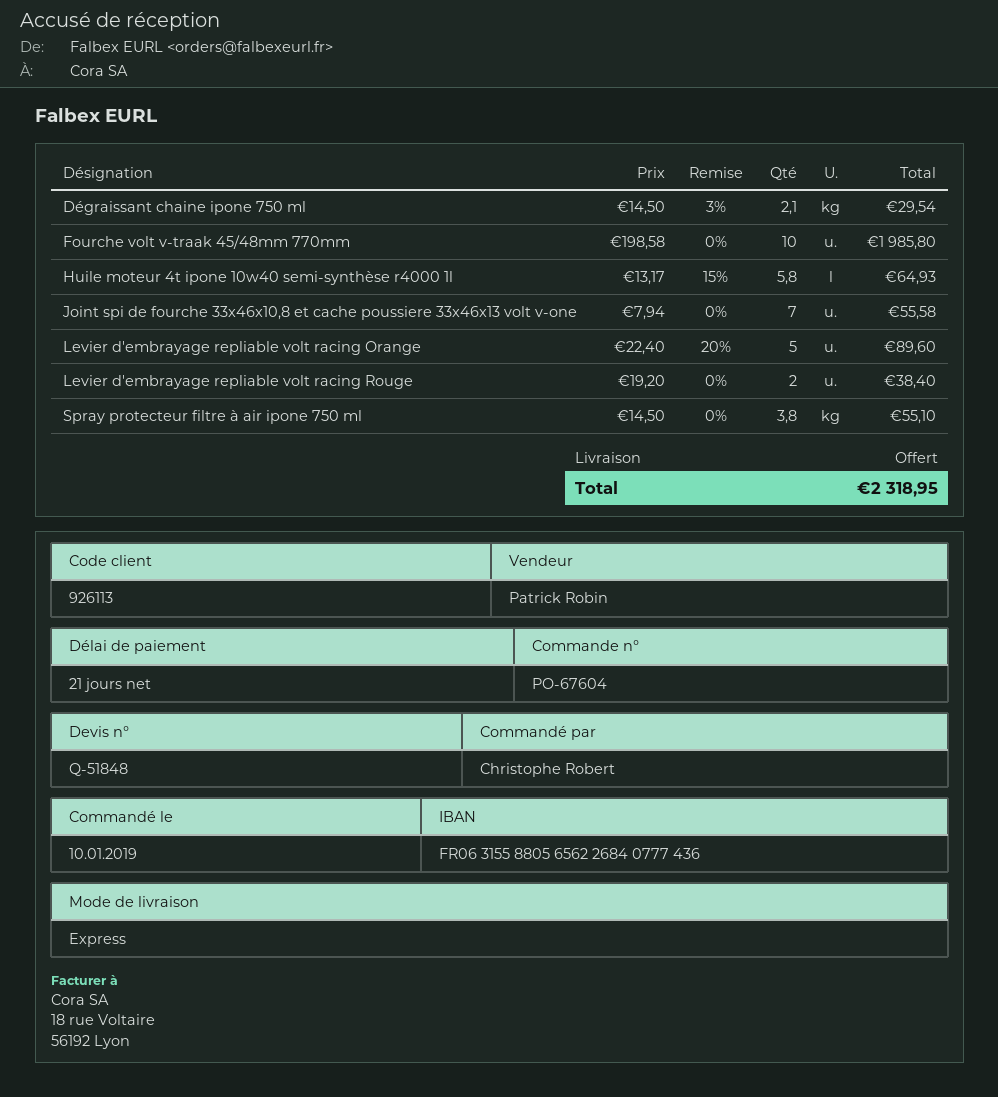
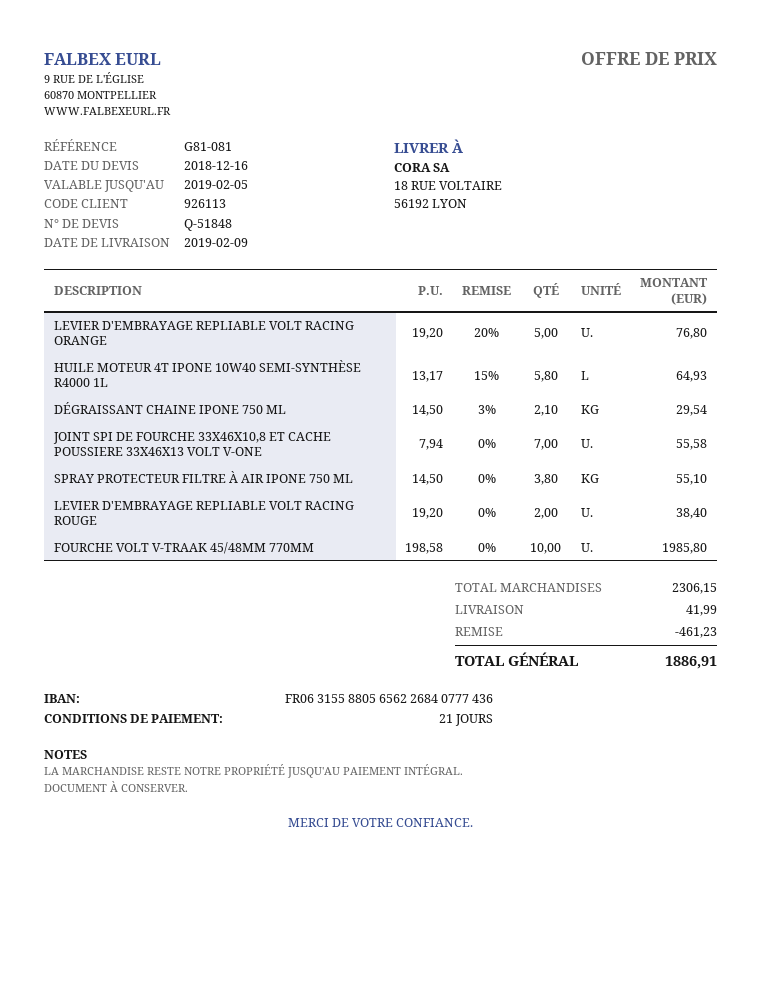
Levier d'embrayage repliable volt racing Orange: 5 x 22.40 - 20% = 89.60 -> 5 x 19.20 - 20% = 76.80
discount: none -> 461.23
shipping: 0.00 -> 41.99
total: 2318.95 -> 1886.91

